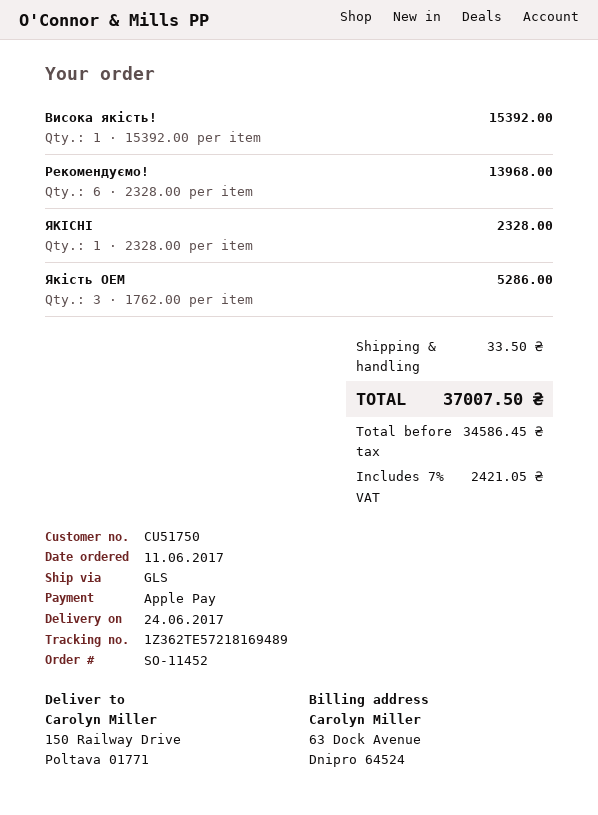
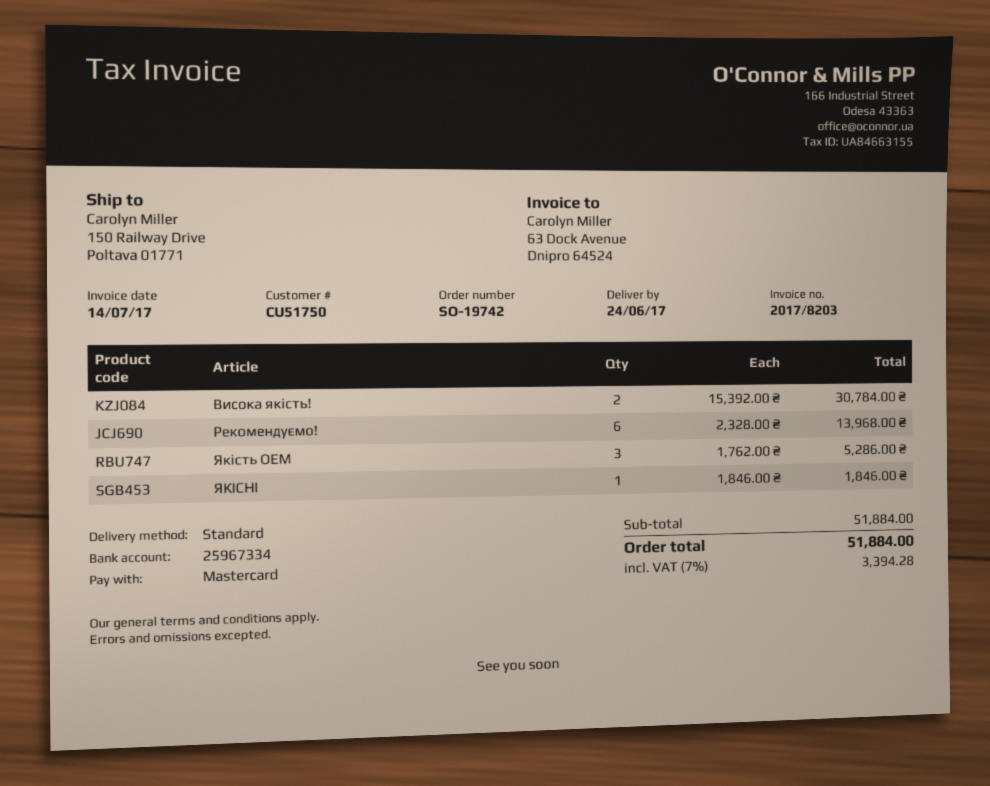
order number: SO-11452 -> SO-19742
payment method: Apple Pay -> Mastercard
shipping method: GLS -> standard
Висока якість!: 1 x 15392.00 = 15392.00 -> 2 x 15392.00 = 30784.00
ЯКІСНІ: 1 x 2328.00 = 2328.00 -> 1 x 1846.00 = 1846.00
shipping: 33.50 -> none
tax: 7% = 2421.05 -> 7% = 3394.28
total: 37007.50 -> 51884.00

